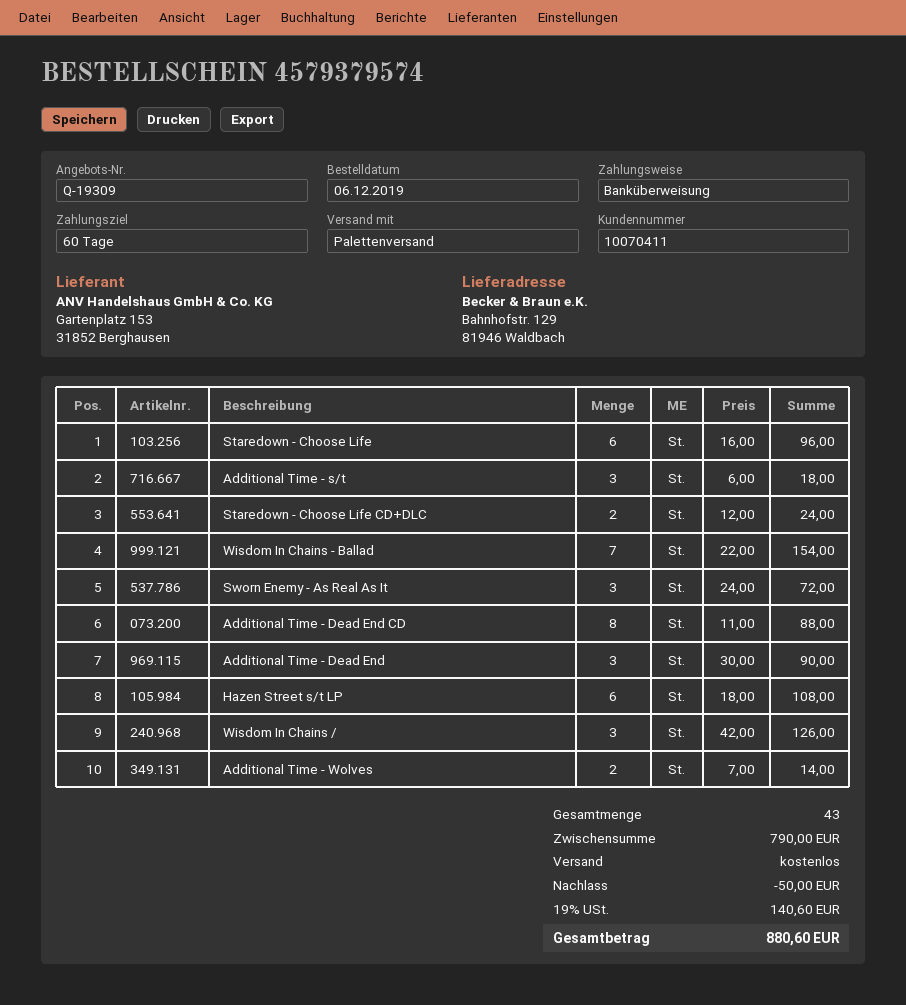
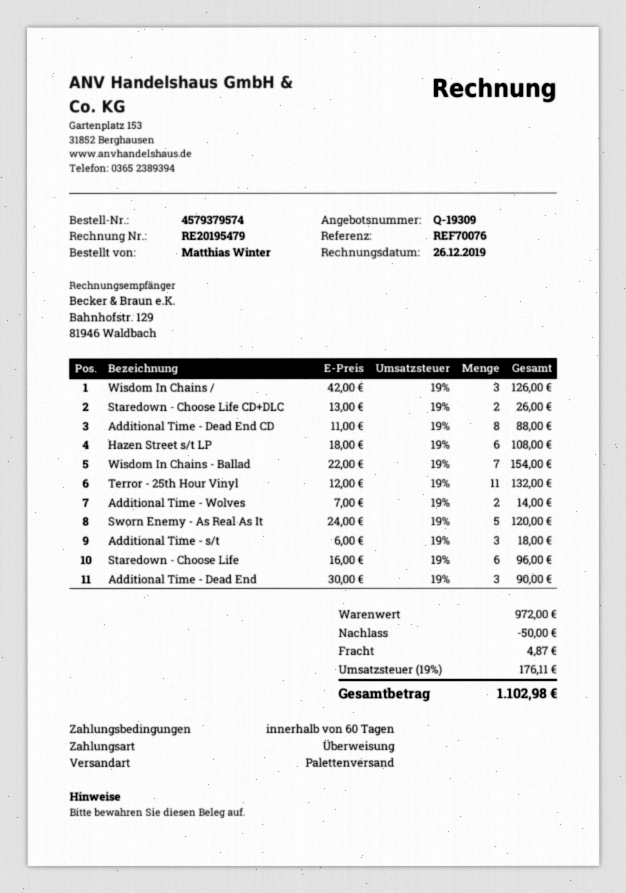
Staredown - Choose Life CD+DLC: 2 x 12.00 = 24.00 -> 2 x 13.00 = 26.00
Sworn Enemy - As Real As It: 3 x 24.00 = 72.00 -> 5 x 24.00 = 120.00
Terror - 25th Hour Vinyl: none -> 11 x 12.00 = 132.00
subtotal: 790.00 -> 972.00
shipping: 0.00 -> 4.87
tax: 19% = 140.60 -> 19% = 176.11
total: 880.60 -> 1102.98

